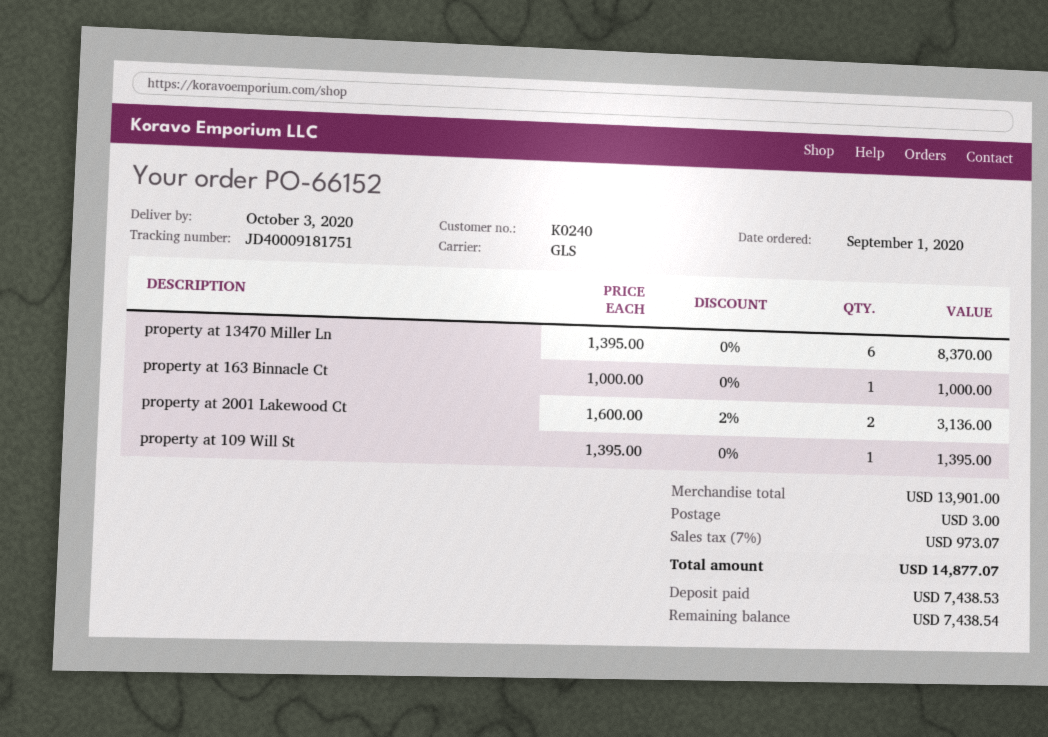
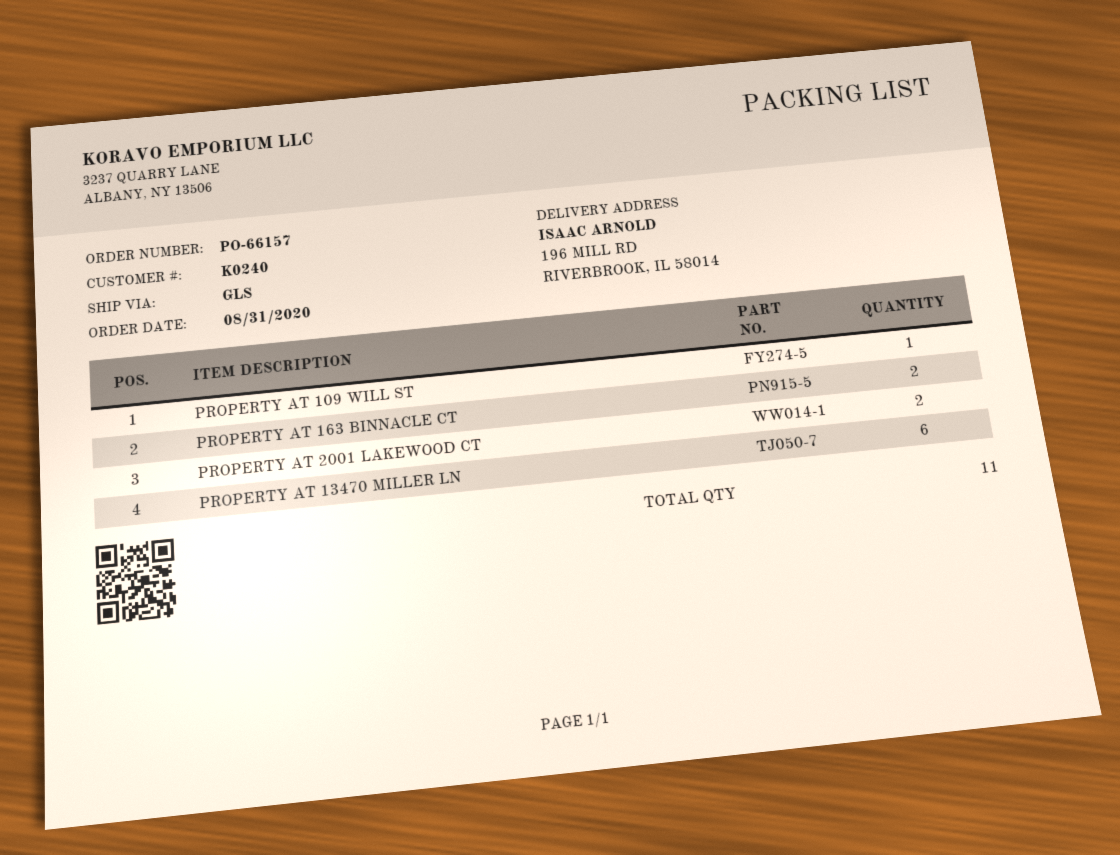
order number: PO-66152 -> PO-66157
order date: 2020-09-01 -> 2020-08-31
property at 163 Binnacle Ct: 1 -> 2

